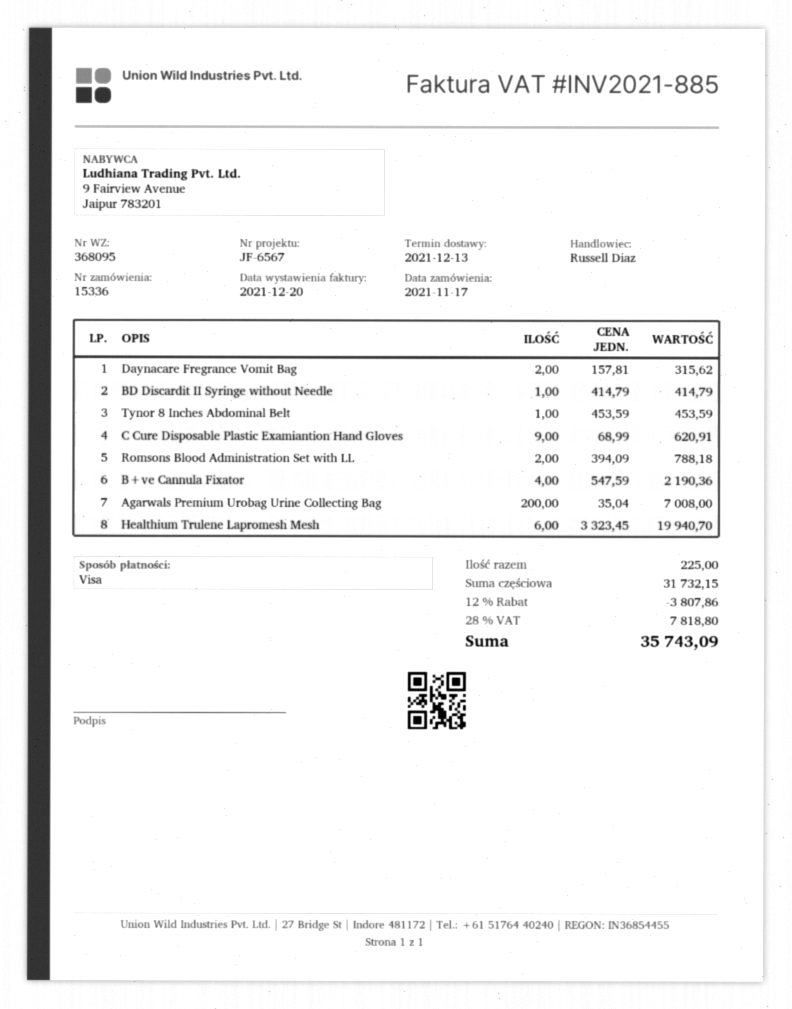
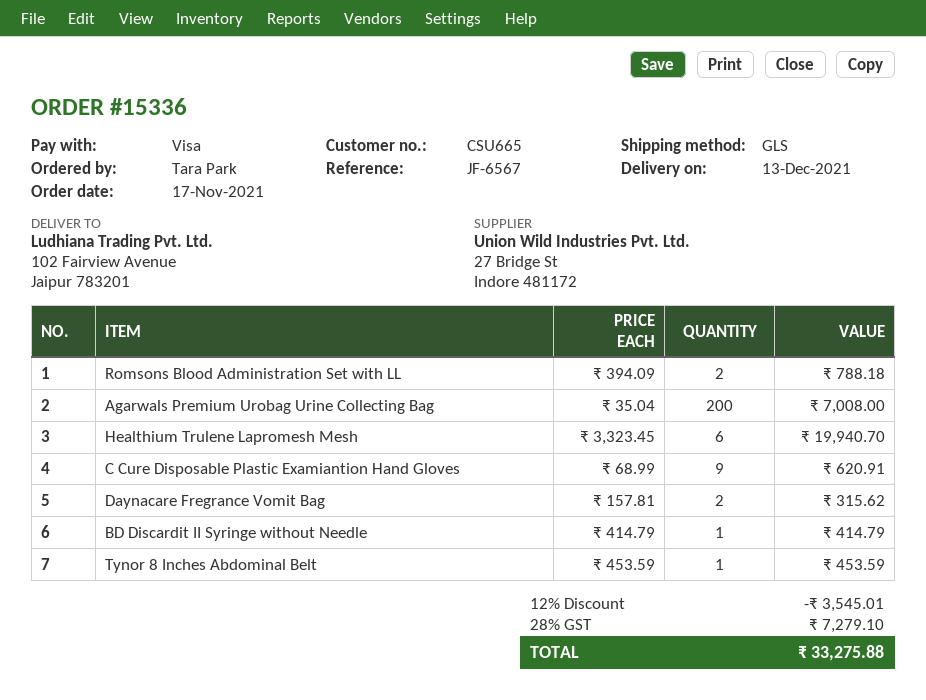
B+ve Cannula Fixator: 4 x 547.59 = 2190.36 -> none
discount: 12% = 3807.86 -> 12% = 3545.01
tax: 28% = 7818.80 -> 28% = 7279.10
total: 35743.09 -> 33275.88

